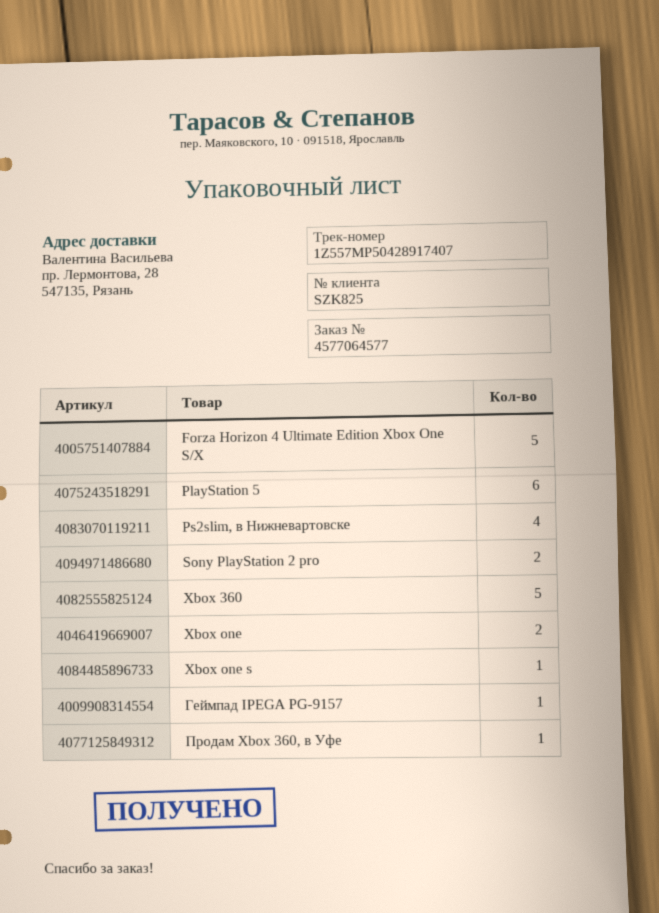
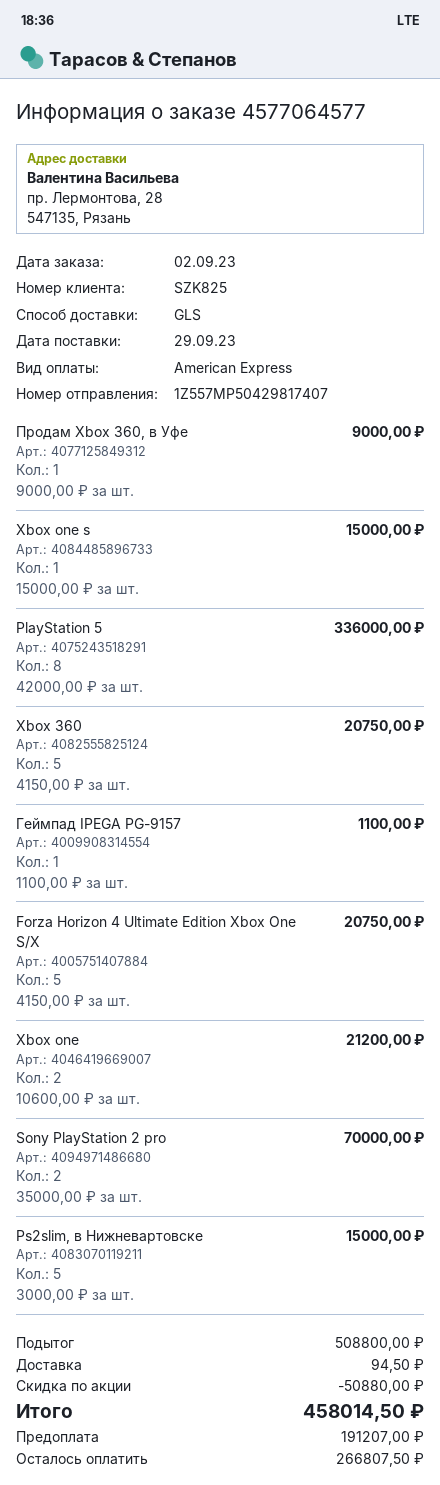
tracking number: 1Z557MP50428917407 -> 1Z557MP50429817407
PlayStation 5: 6 -> 8
Ps2slim, в Нижневартовске: 4 -> 5

